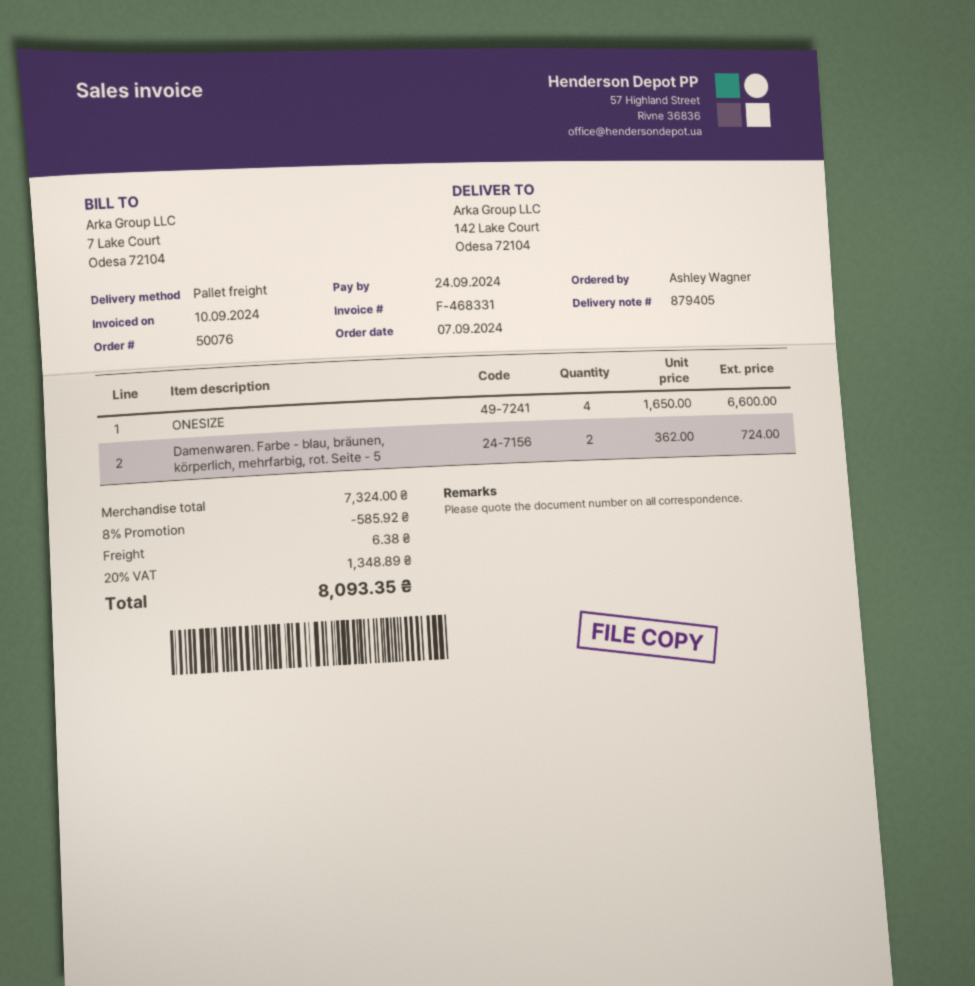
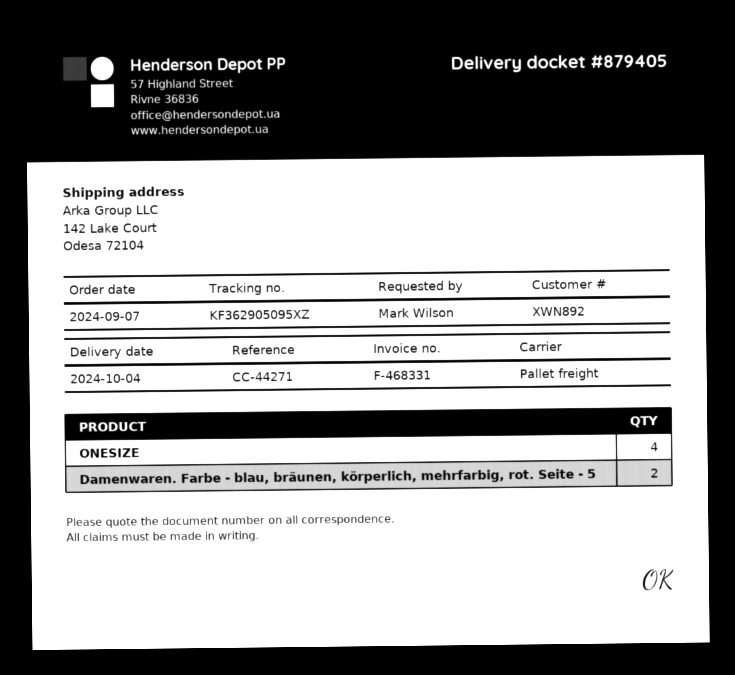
ordered by: Ashley Wagner -> Mark Wilson

